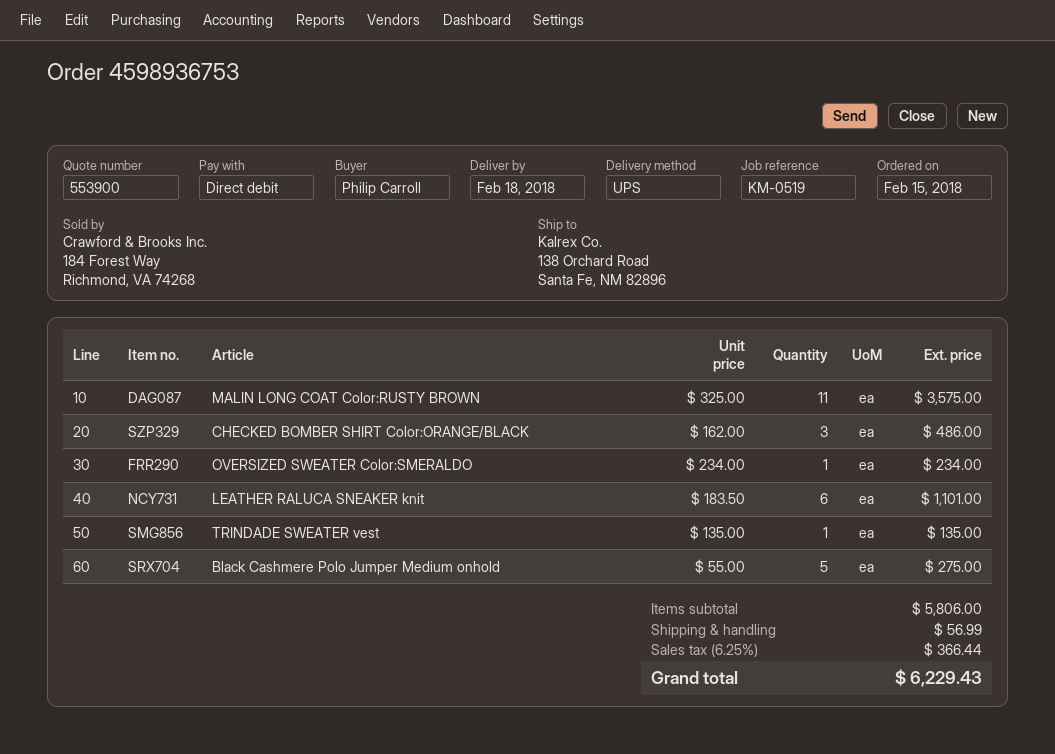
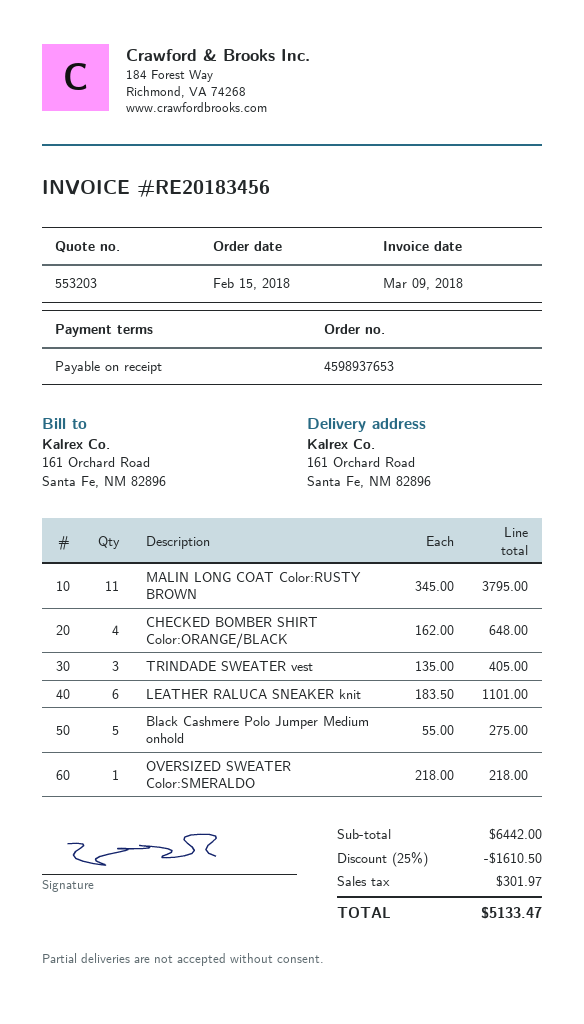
quote number: 553900 -> 553203
order number: 4598936753 -> 4598937653
ship to: 138 Orchard Road, Santa Fe, NM 82896 -> 161 Orchard Road, Santa Fe, NM 82896
MALIN LONG COAT Color:RUSTY BROWN: 11 x 325.00 = 3575.00 -> 11 x 345.00 = 3795.00
CHECKED BOMBER SHIRT Color:ORANGE/BLACK: 3 x 162.00 = 486.00 -> 4 x 162.00 = 648.00
OVERSIZED SWEATER Color:SMERALDO: 1 x 234.00 = 234.00 -> 1 x 218.00 = 218.00
TRINDADE SWEATER vest: 1 x 135.00 = 135.00 -> 3 x 135.00 = 405.00
subtotal: 5806.00 -> 6442.00
discount: none -> 25% = 1610.50
shipping: 56.99 -> none
tax: 366.44 -> 301.97
total: 6229.43 -> 5133.47

